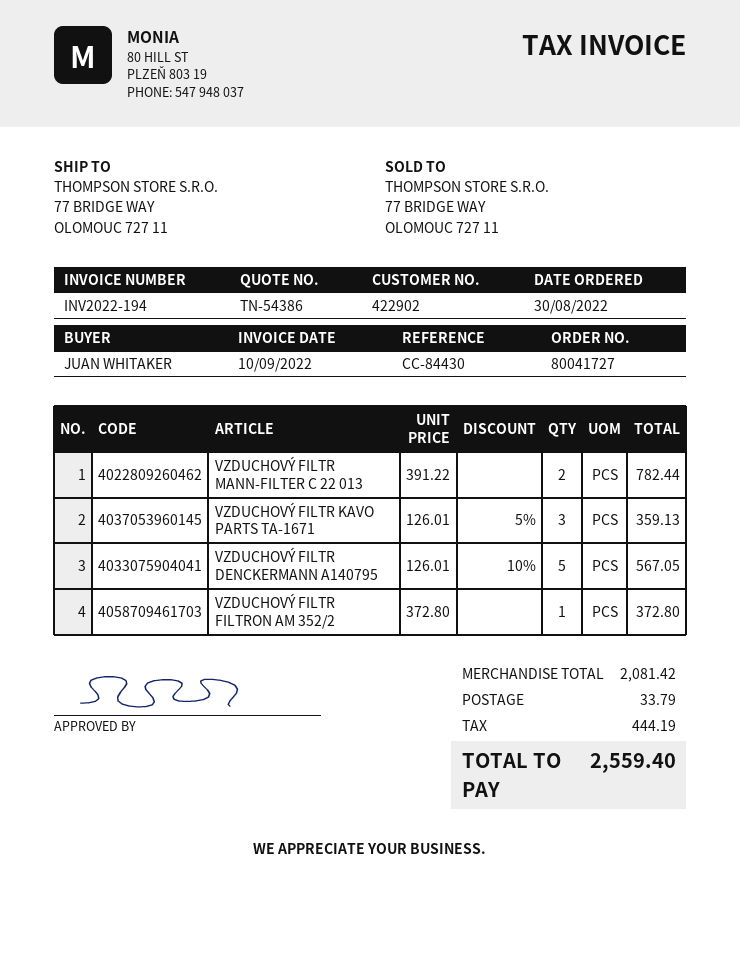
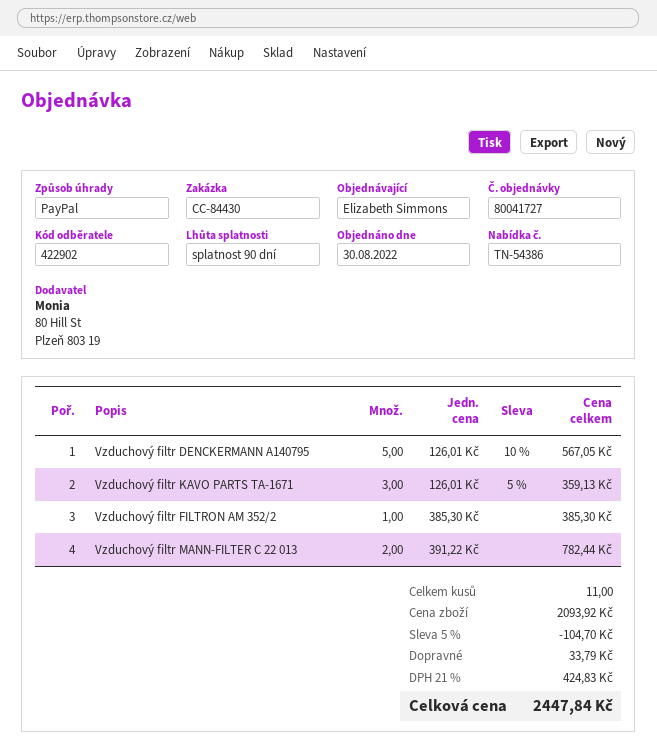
ordered by: JUAN WHITAKER -> Elizabeth Simmons
VZDUCHOVÝ FILTR FILTRON AM 352/2: 1 x 372.80 = 372.80 -> 1 x 385.30 = 385.30
subtotal: 2081.42 -> 2093.92
discount: none -> 5% = 104.70
tax: 444.19 -> 424.83
total: 2559.40 -> 2447.84

